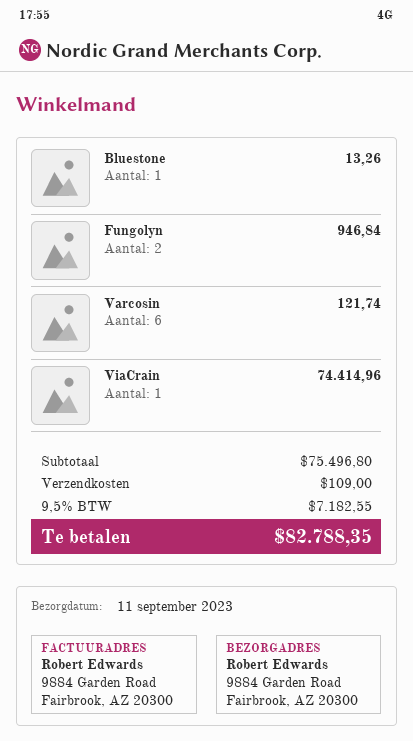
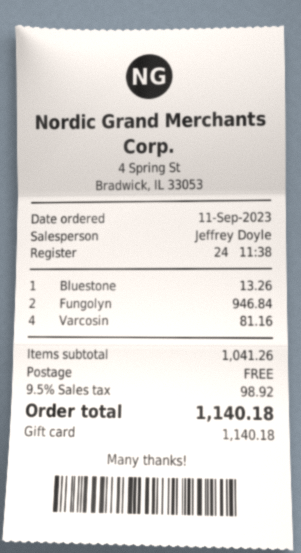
Varcosin: 6 for 121.74 -> 4 for 81.16
ViaCrain: 1 for 74414.96 -> none
subtotal: 75496.80 -> 1041.26
shipping: 109.00 -> 0.00
tax: 9.5% = 7182.55 -> 9.5% = 98.92
total: 82788.35 -> 1140.18

